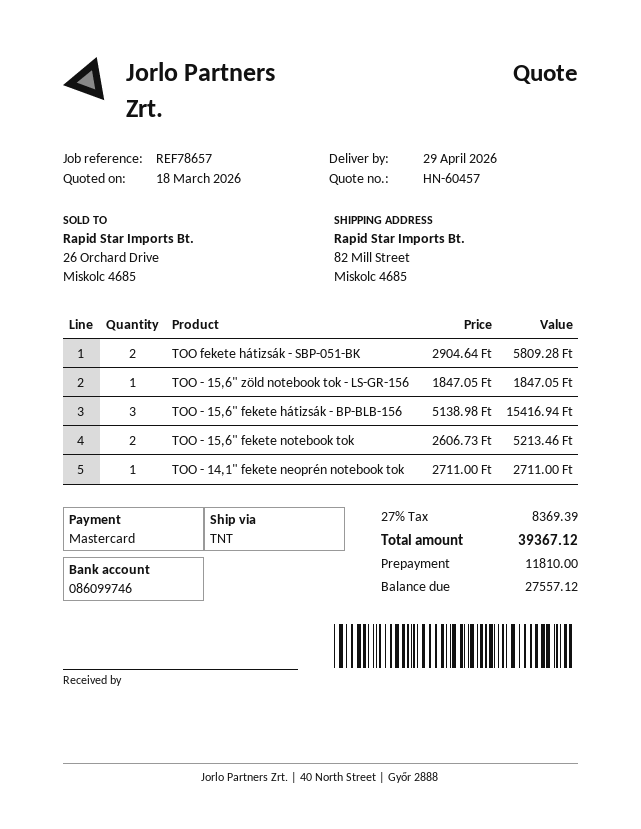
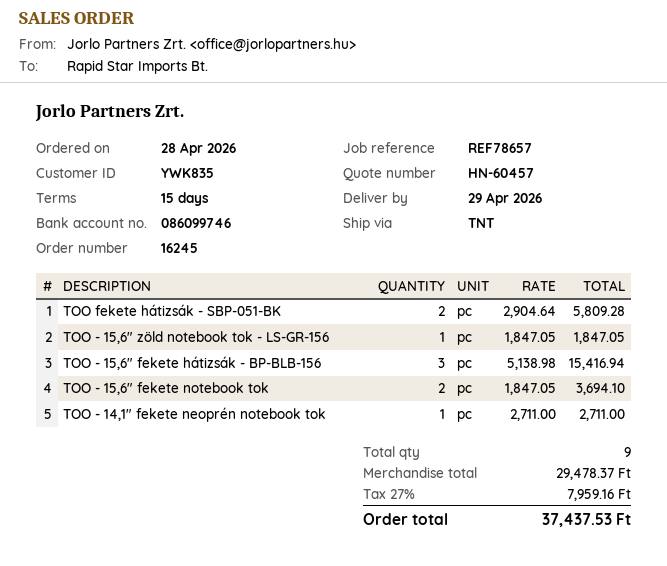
TOO - 15,6" fekete notebook tok: 2 x 2606.73 = 5213.46 -> 2 x 1847.05 = 3694.10
tax: 27% = 8369.39 -> 27% = 7959.16
total: 39367.12 -> 37437.53

